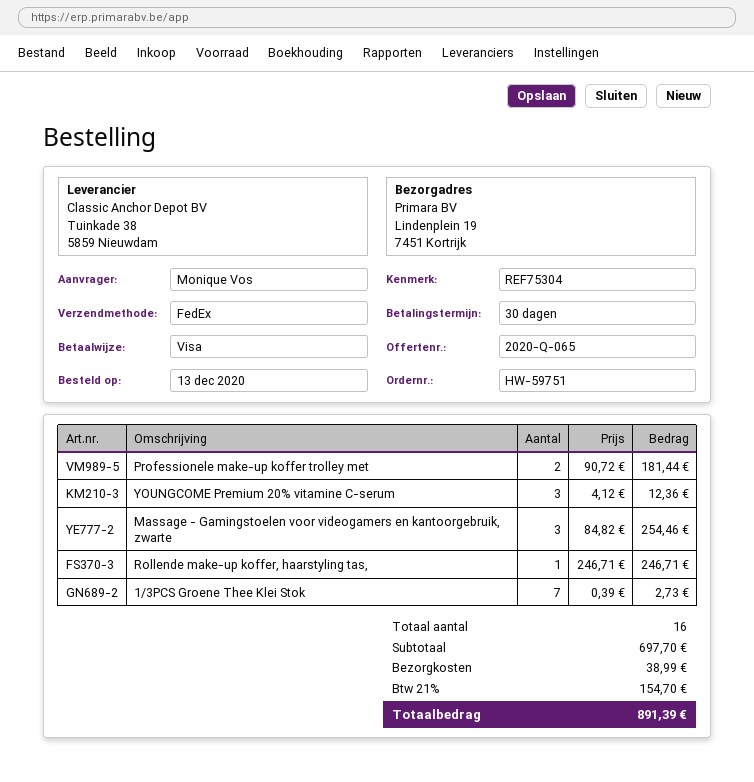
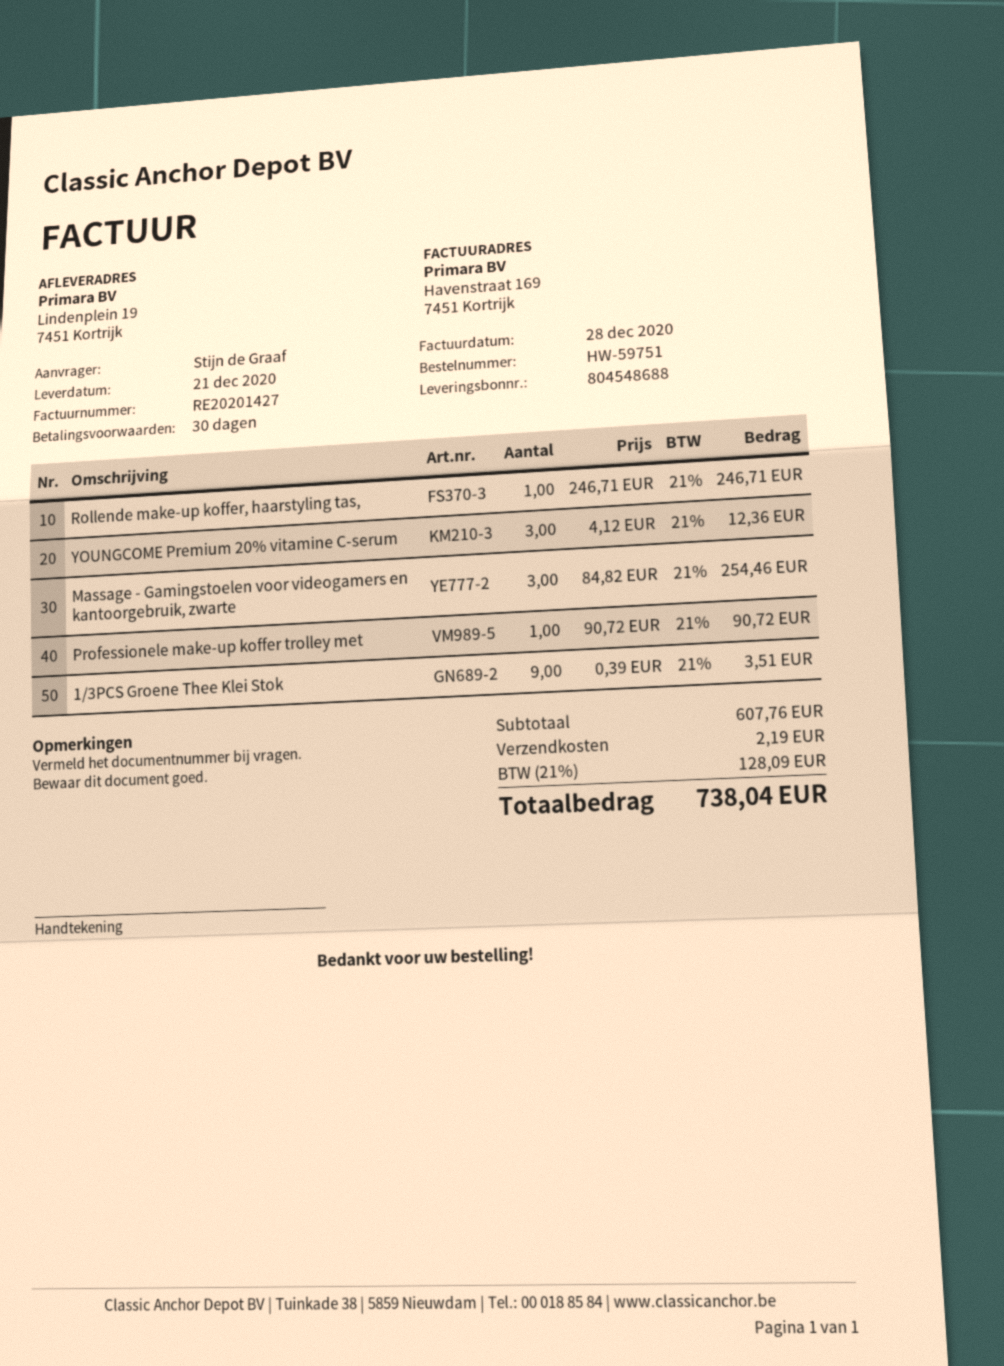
ordered by: Monique Vos -> Stijn de Graaf
Professionele make-up koffer trolley met: 2 x 90.72 = 181.44 -> 1 x 90.72 = 90.72
1/3PCS Groene Thee Klei Stok: 7 x 0.39 = 2.73 -> 9 x 0.39 = 3.51
subtotal: 697.70 -> 607.76
shipping: 38.99 -> 2.19
tax: 21% = 154.70 -> 21% = 128.09
total: 891.39 -> 738.04

